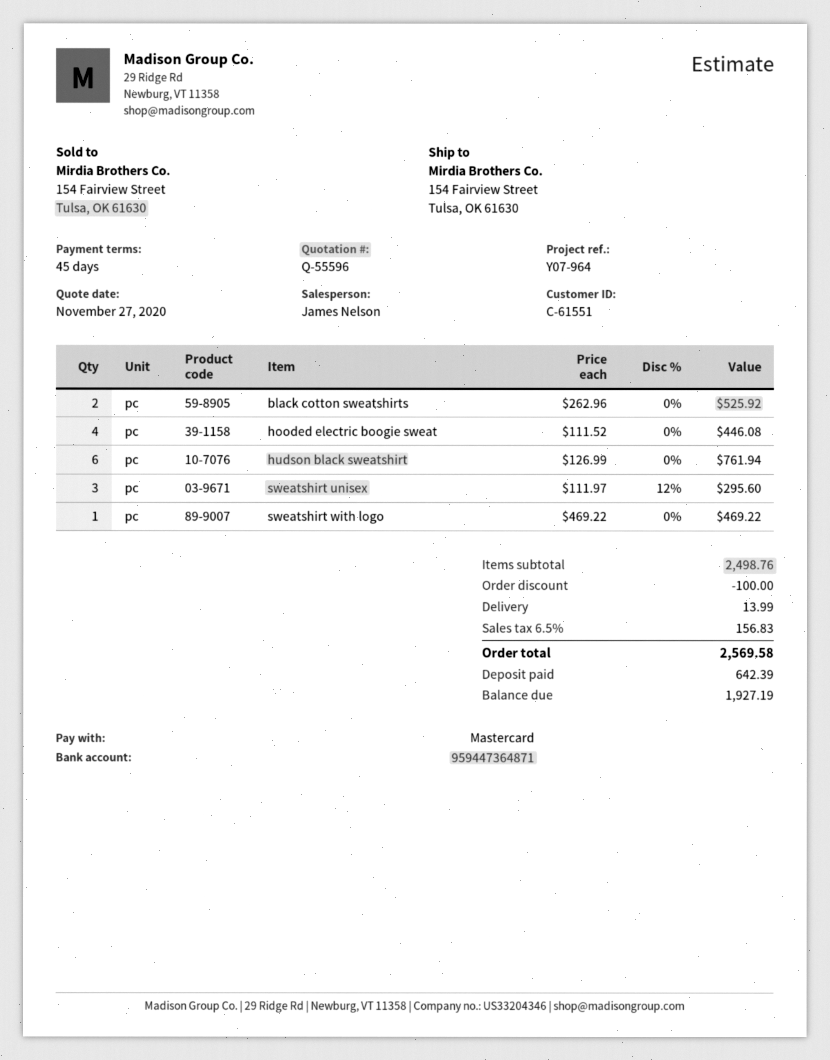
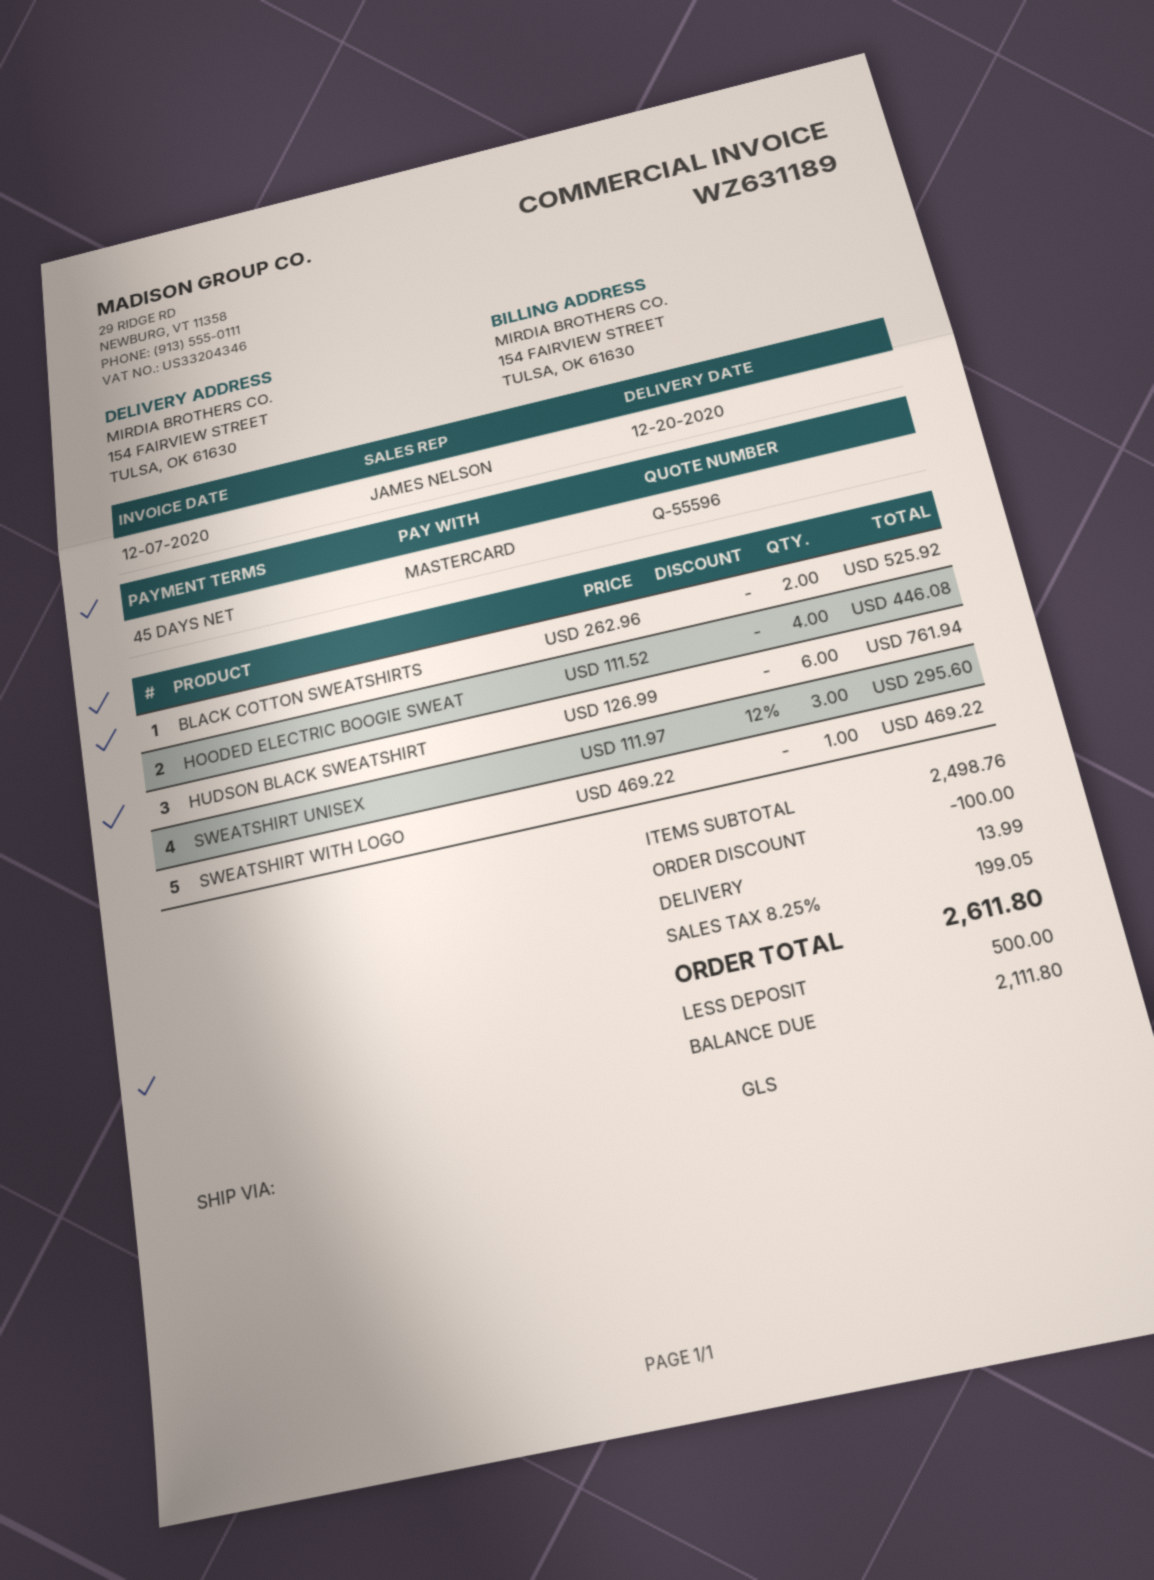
tax: 6.5% = 156.83 -> 8.25% = 199.05
total: 2569.58 -> 2611.80
deposit: 642.39 -> 500.00
balance: 1927.19 -> 2111.80

